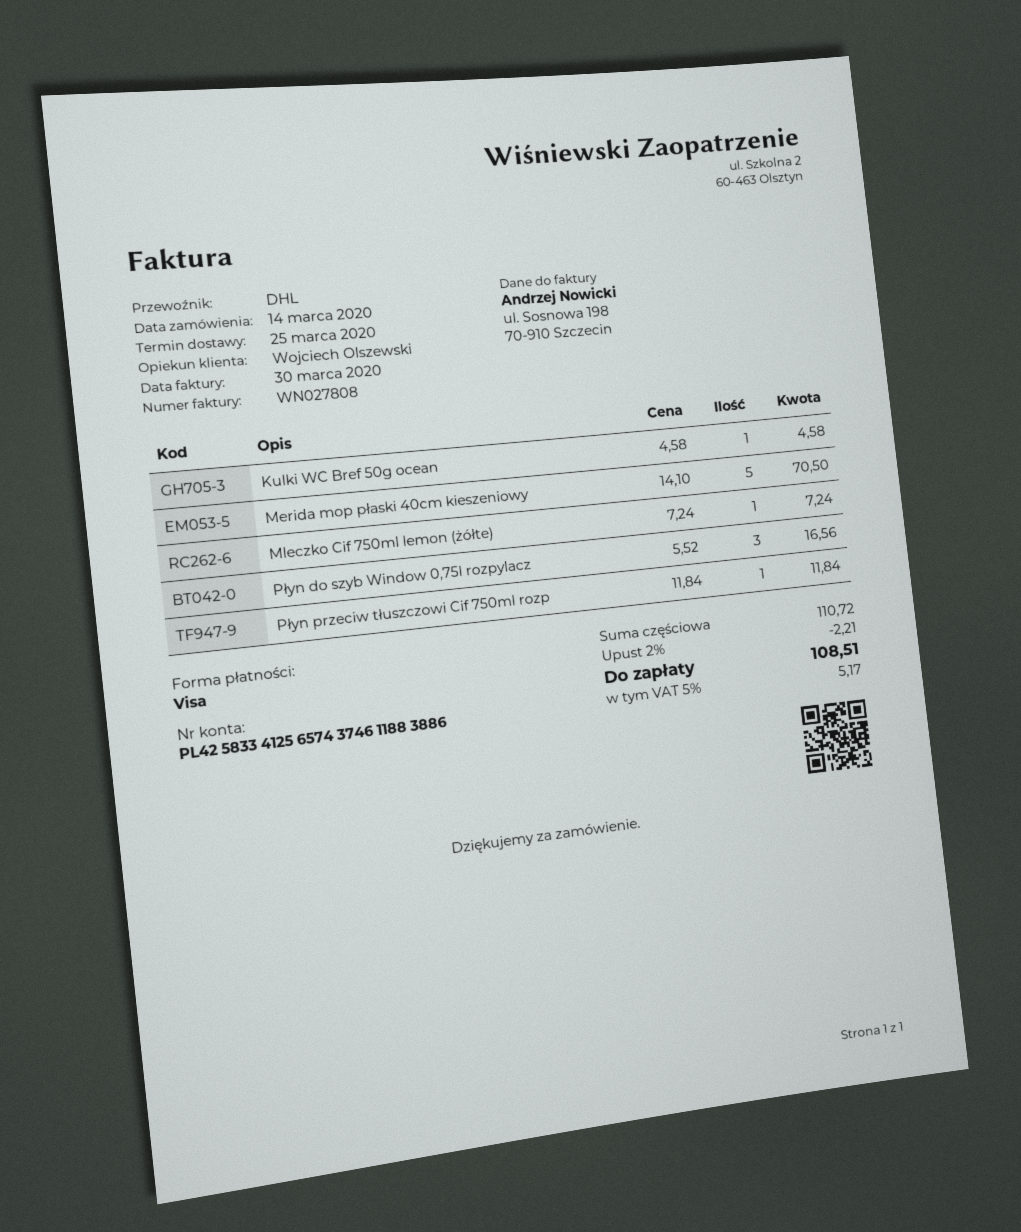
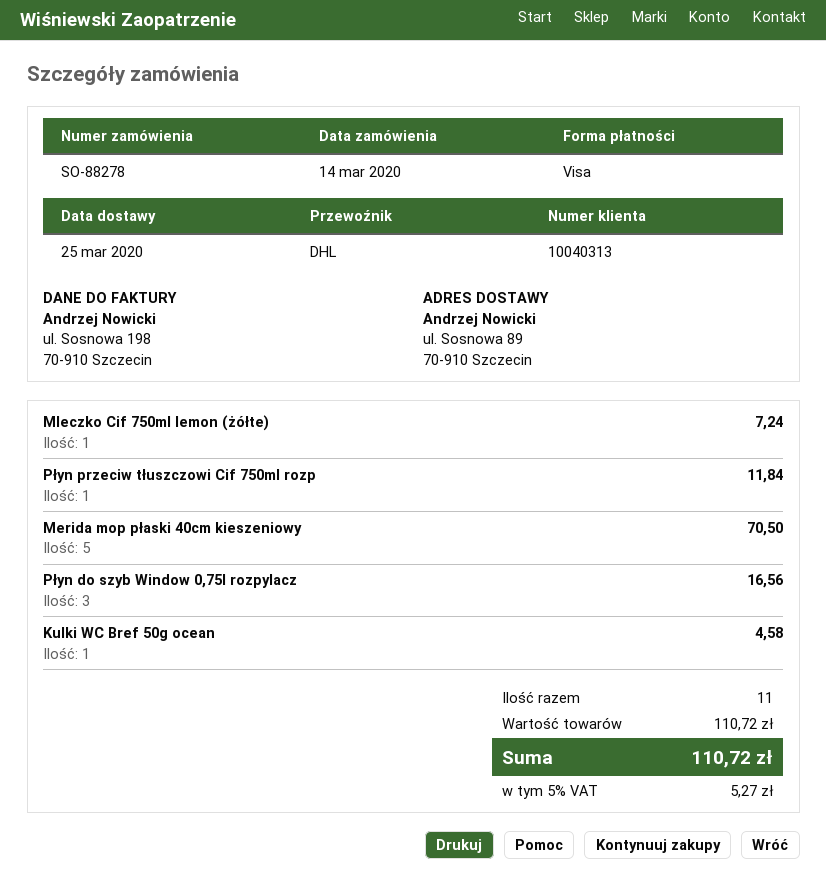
discount: 2% = 2.21 -> none
tax: 5% = 5.17 -> 5% = 5.27
total: 108.51 -> 110.72

